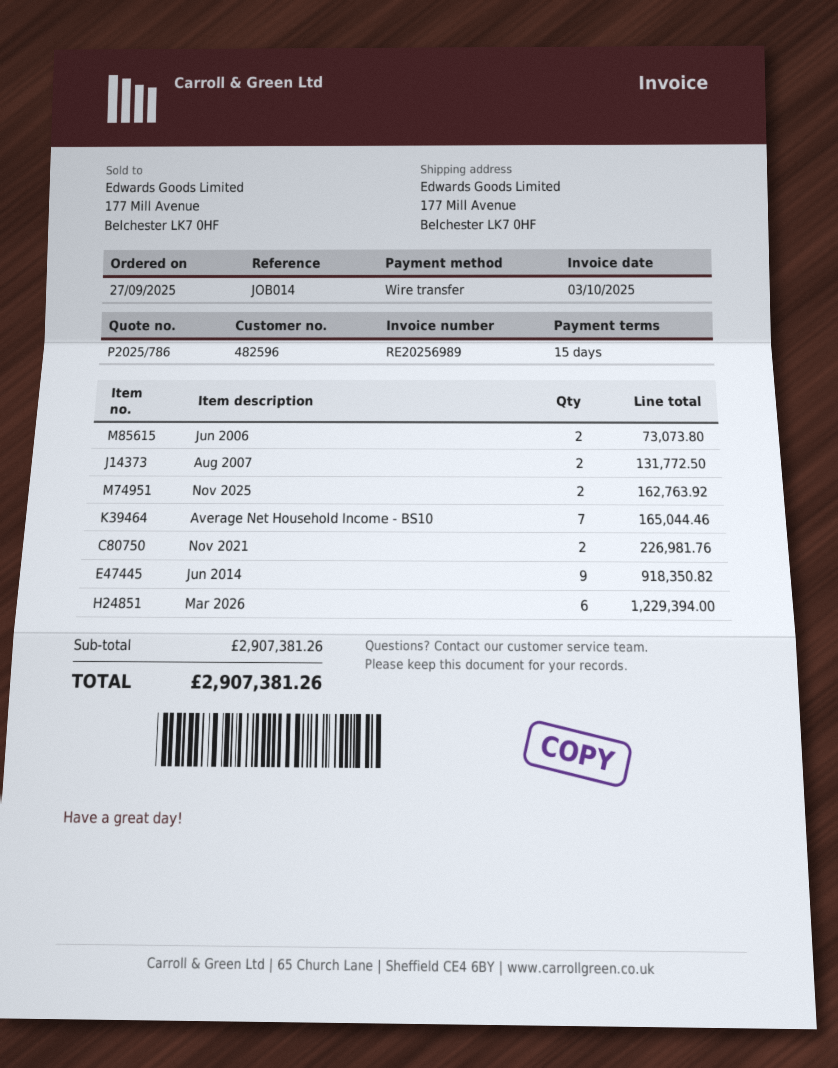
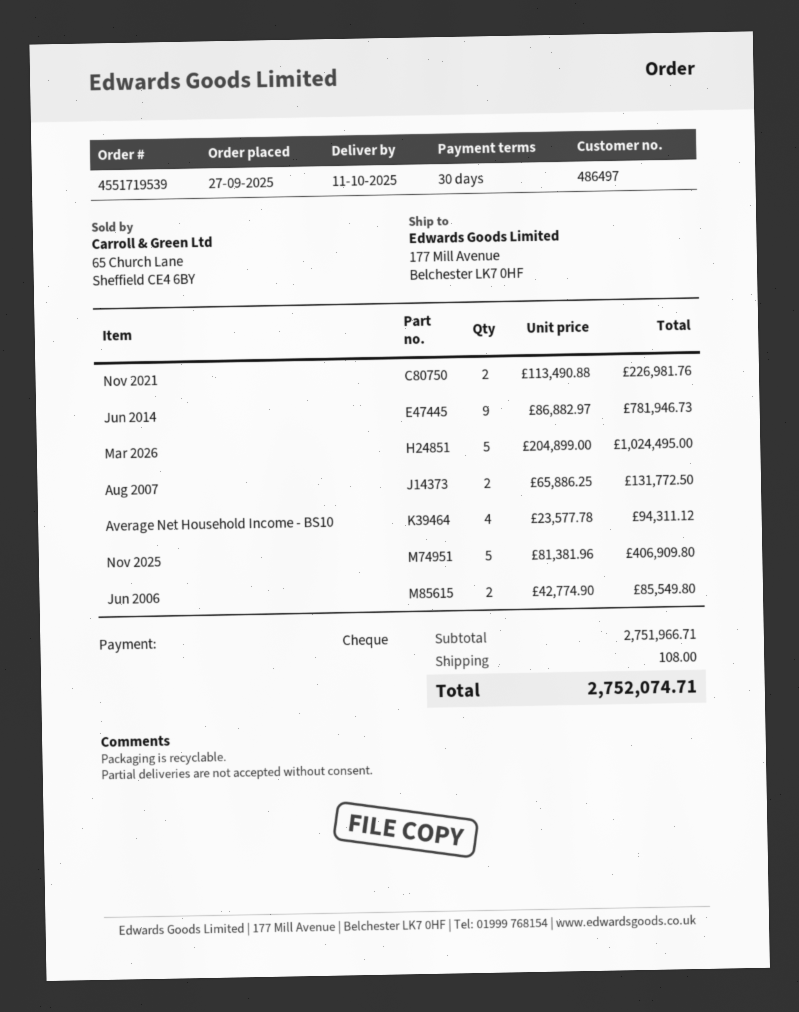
payment terms: 15 days -> 30 days
customer number: 482596 -> 486497
payment method: bank transfer -> cheque
Jun 2006: 2 for 73073.80 -> 2 for 85549.80
Nov 2025: 2 for 162763.92 -> 5 for 406909.80
Average Net Household Income - BS10: 7 for 165044.46 -> 4 for 94311.12
Jun 2014: 9 for 918350.82 -> 9 for 781946.73
Mar 2026: 6 for 1229394.00 -> 5 for 1024495.00
subtotal: 2907381.26 -> 2751966.71
shipping: none -> 108.00
total: 2907381.26 -> 2752074.71

